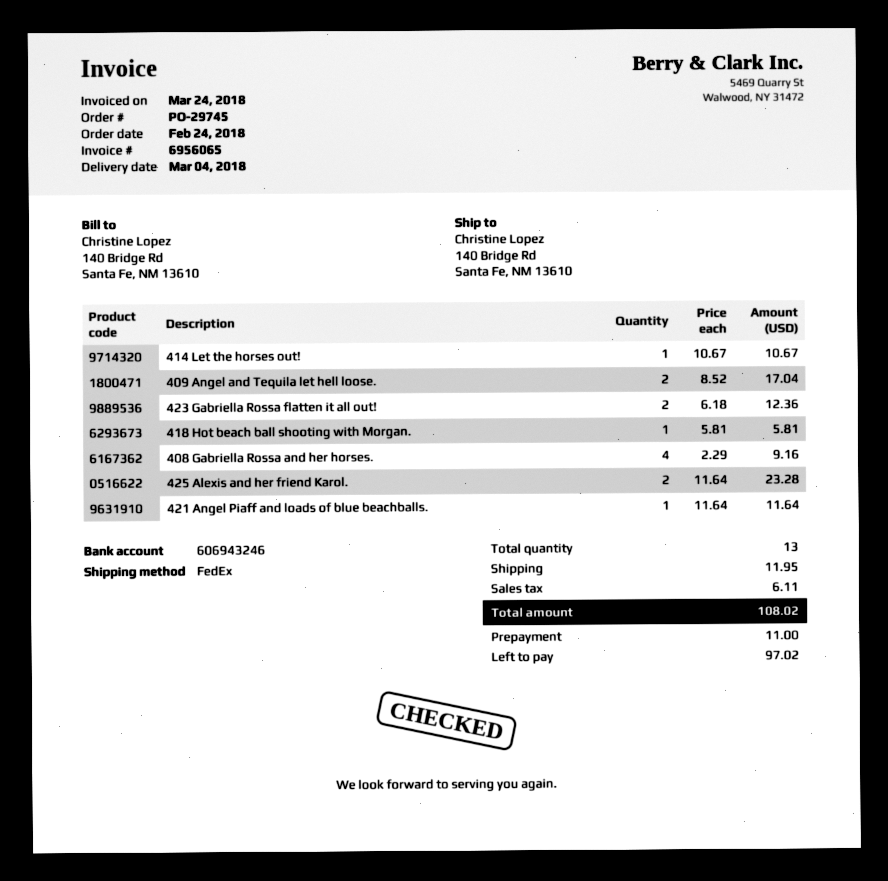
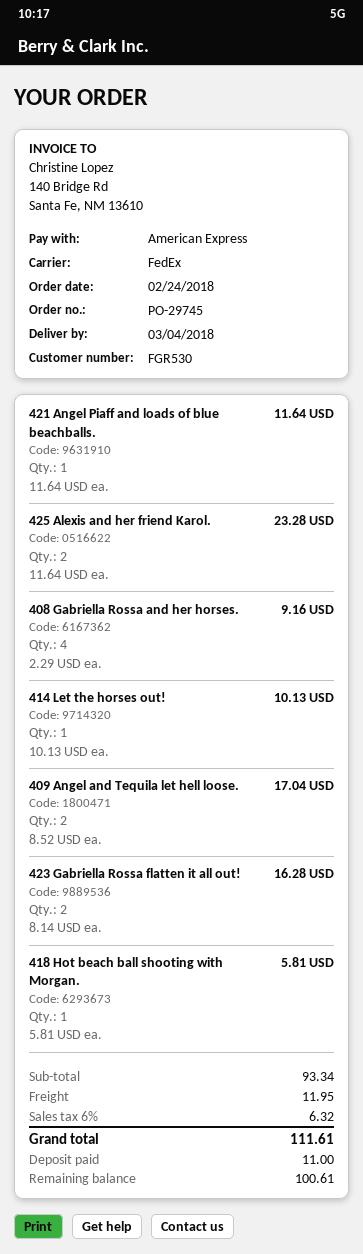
414 Let the horses out!: 1 x 10.67 = 10.67 -> 1 x 10.13 = 10.13
423 Gabriella Rossa flatten it all out!: 2 x 6.18 = 12.36 -> 2 x 8.14 = 16.28
tax: 6.11 -> 6.32
total: 108.02 -> 111.61
balance: 97.02 -> 100.61

